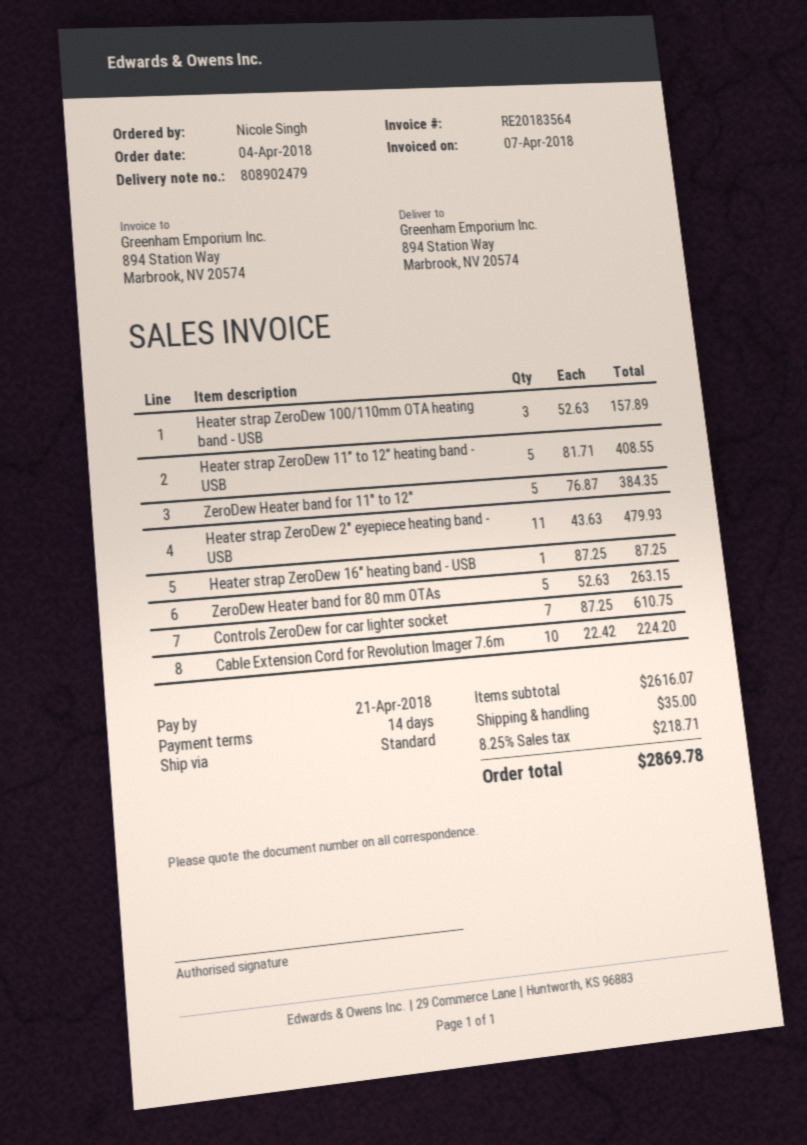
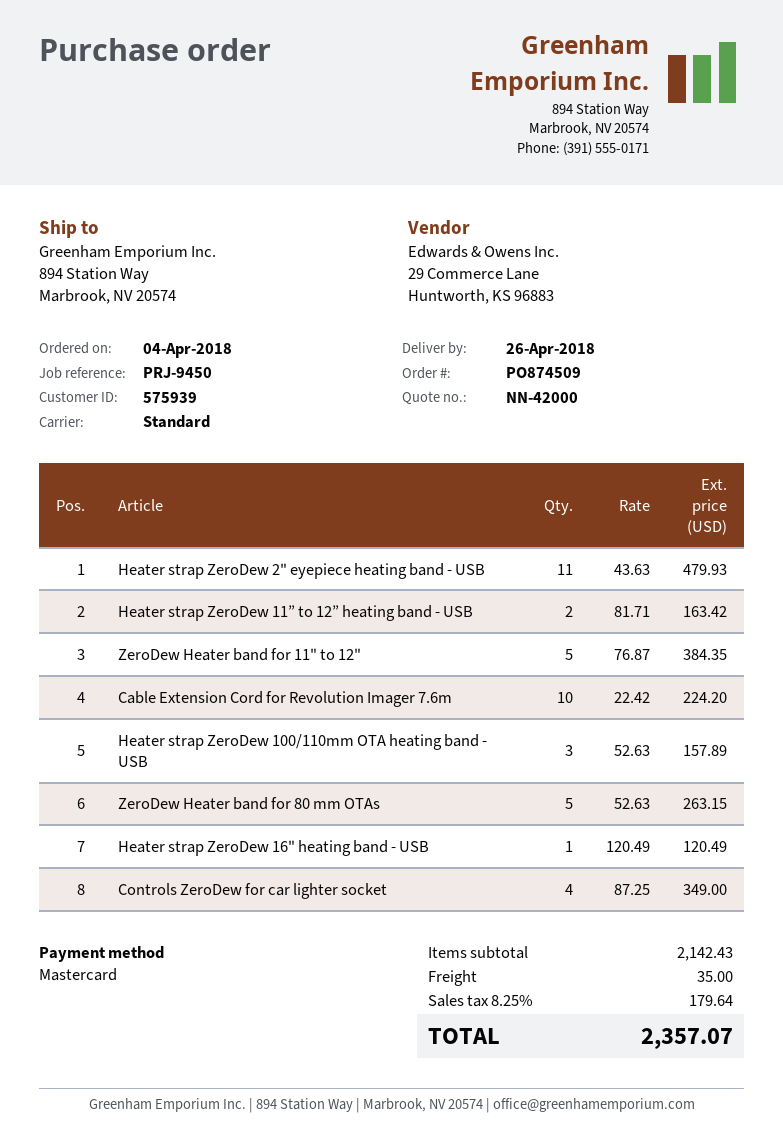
Heater strap ZeroDew 11” to 12” heating band - USB: 5 x 81.71 = 408.55 -> 2 x 81.71 = 163.42
Heater strap ZeroDew 16" heating band - USB: 1 x 87.25 = 87.25 -> 1 x 120.49 = 120.49
Controls ZeroDew for car lighter socket: 7 x 87.25 = 610.75 -> 4 x 87.25 = 349.00
subtotal: 2616.07 -> 2142.43
tax: 8.25% = 218.71 -> 8.25% = 179.64
total: 2869.78 -> 2357.07

